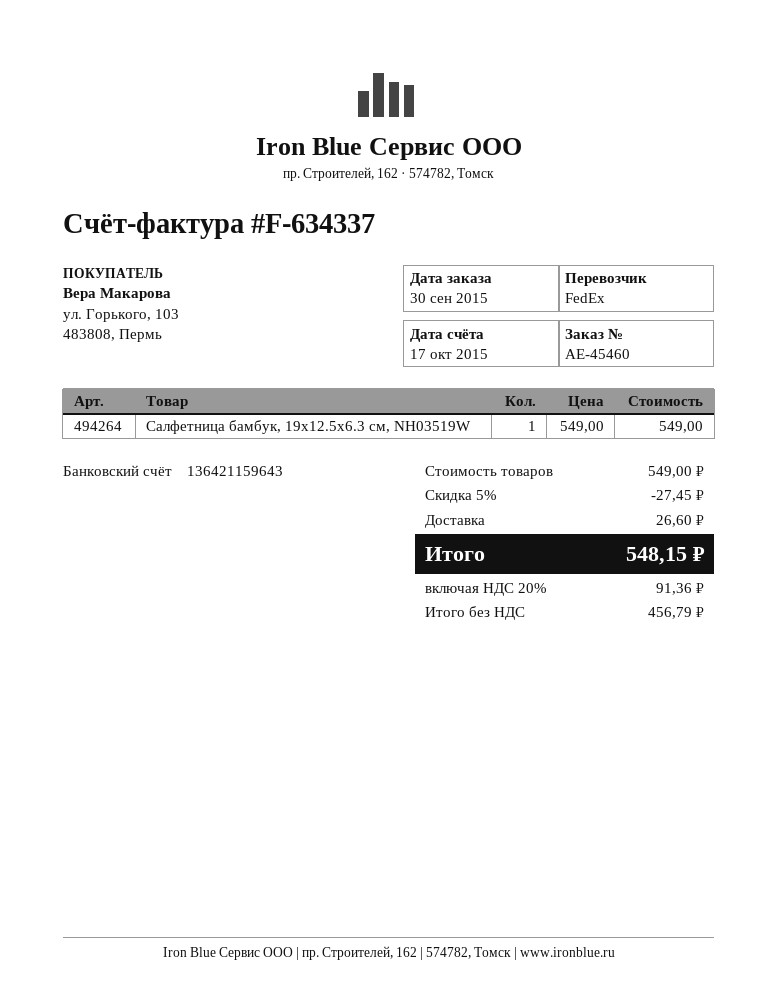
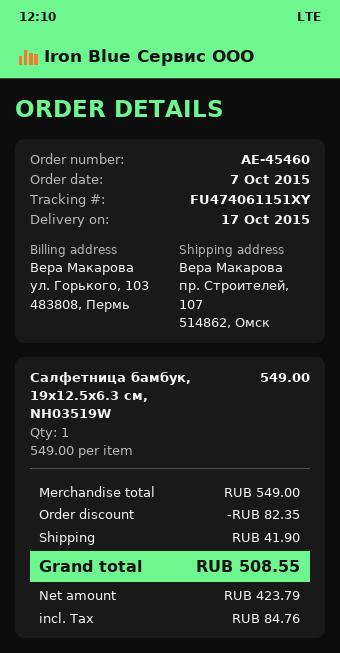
order date: 2015-09-30 -> 2015-10-07
discount: 27.45 -> 82.35
shipping: 26.60 -> 41.90
net: 456.79 -> 423.79
tax: 91.36 -> 84.76
total: 548.15 -> 508.55

